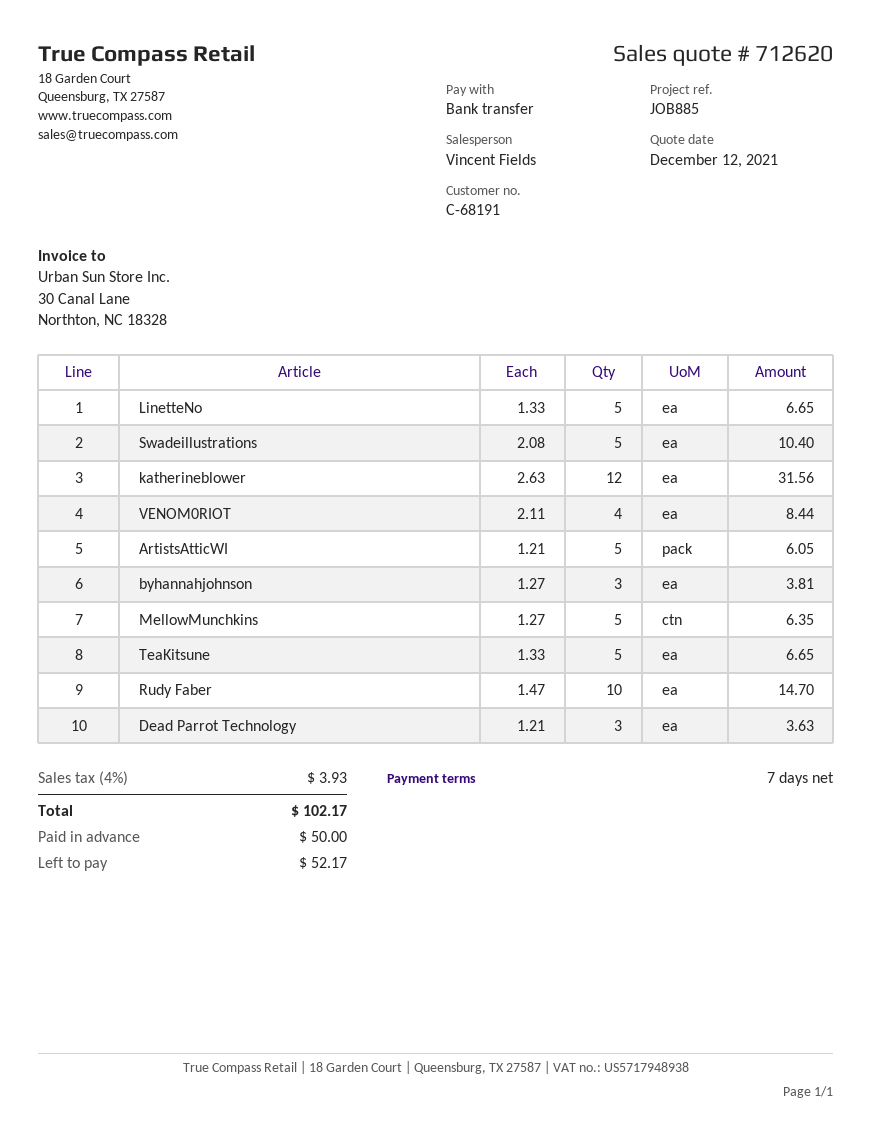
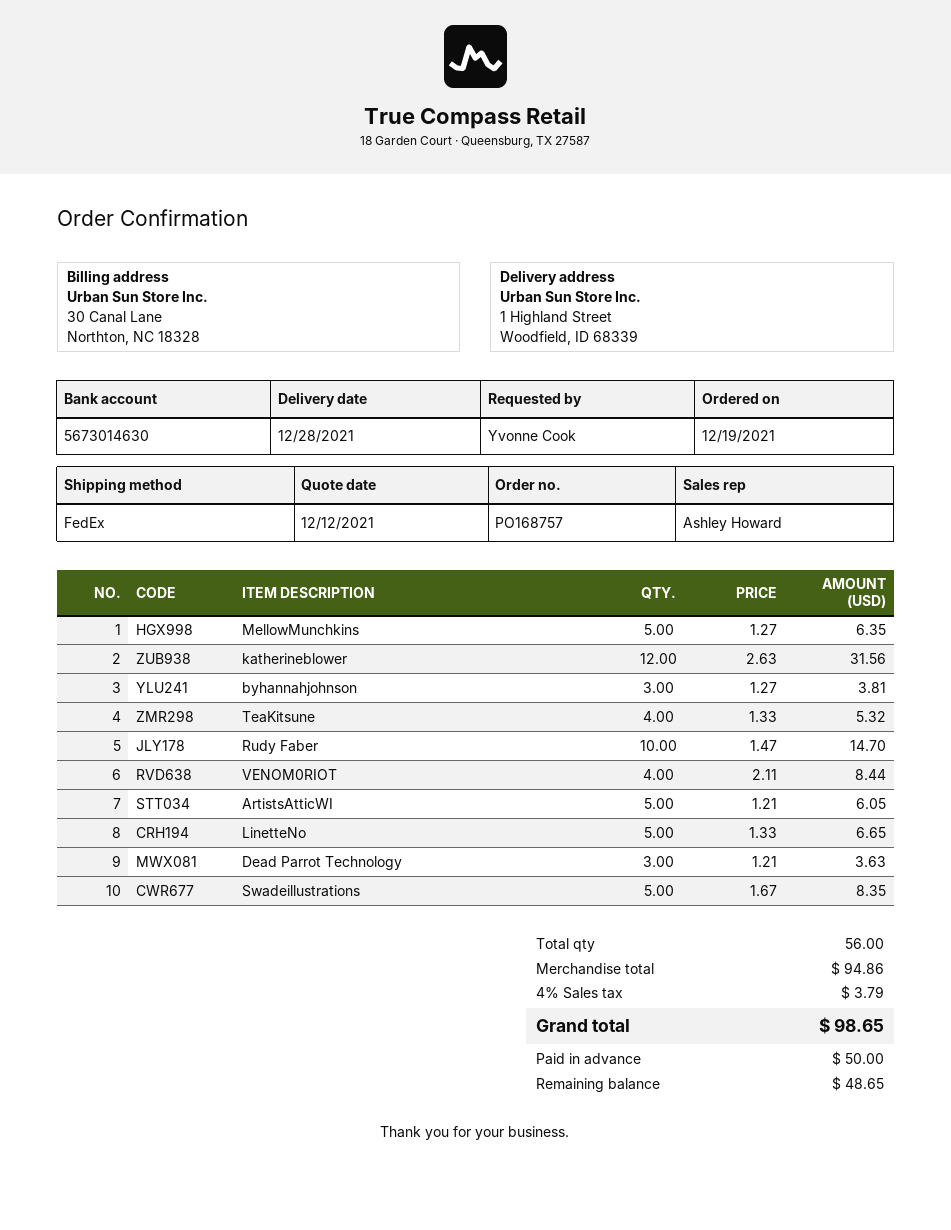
sales rep: Vincent Fields -> Ashley Howard
Swadeillustrations: 5 x 2.08 = 10.40 -> 5 x 1.67 = 8.35
TeaKitsune: 5 x 1.33 = 6.65 -> 4 x 1.33 = 5.32
tax: 4% = 3.93 -> 4% = 3.79
total: 102.17 -> 98.65
balance: 52.17 -> 48.65

